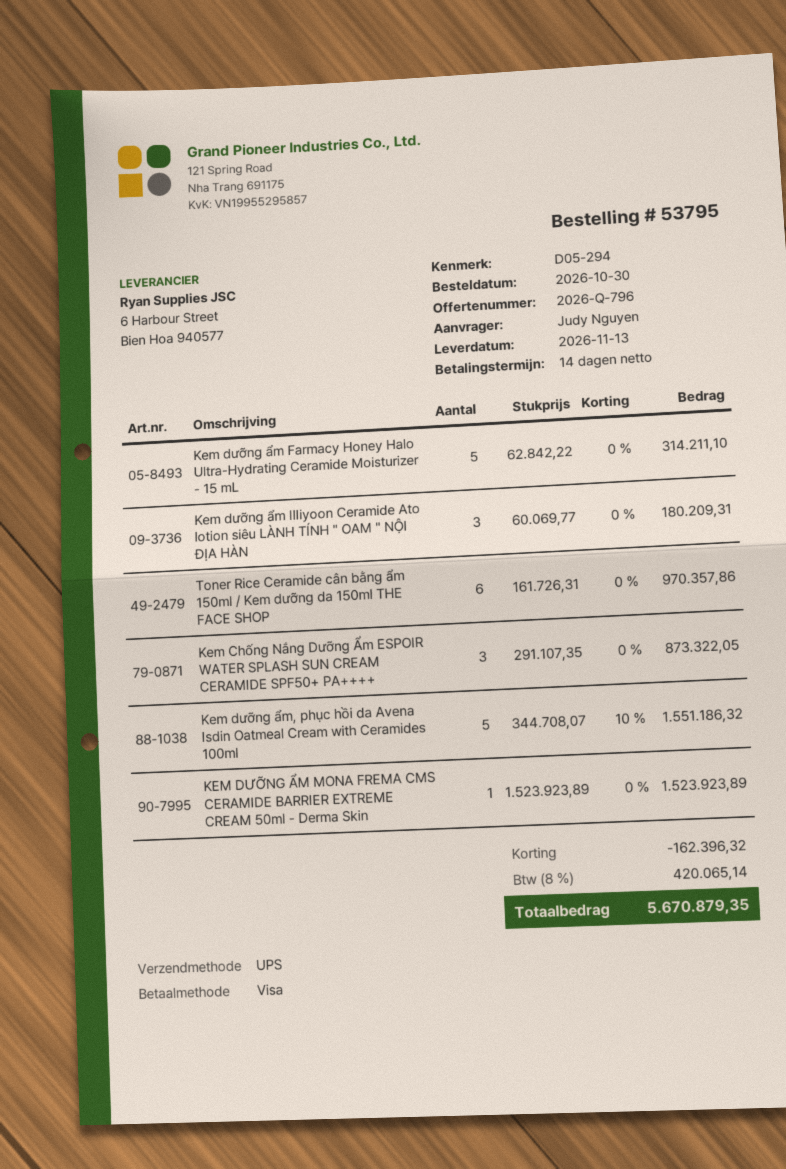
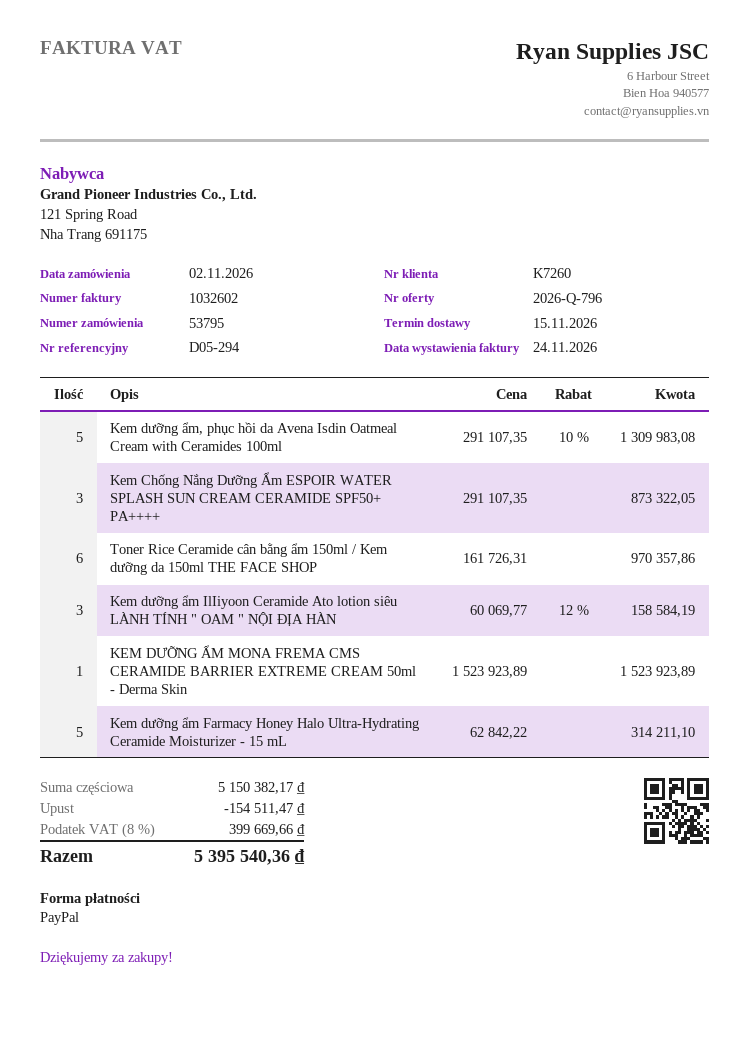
order date: 2026-10-30 -> 2026-11-02
delivery date: 2026-11-13 -> 2026-11-15
payment method: Visa -> PayPal
Kem dưỡng ẩm IlIiyoon Ceramide Ato lotion siêu LÀNH TÍNH " OAM " NỘI ĐỊA HÀN: 3 x 60069.77 = 180209.31 -> 3 x 60069.77 - 12% = 158584.19
Kem dưỡng ẩm, phục hồi da Avena Isdin Oatmeal Cream with Ceramides 100ml: 5 x 344708.07 - 10% = 1551186.32 -> 5 x 291107.35 - 10% = 1309983.08
discount: 162396.32 -> 154511.47
tax: 8% = 420065.14 -> 8% = 399669.66
total: 5670879.35 -> 5395540.36

